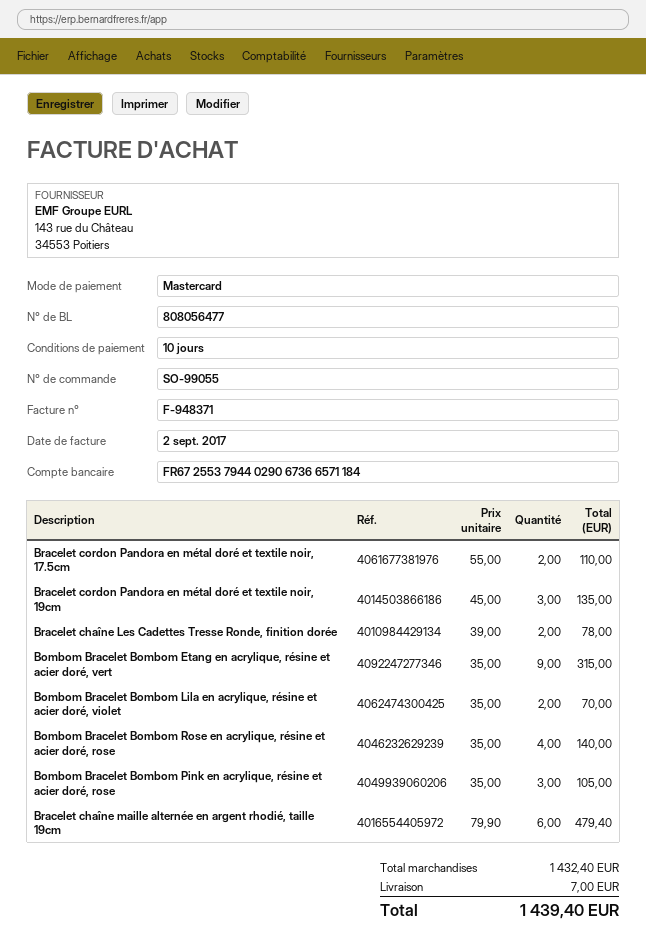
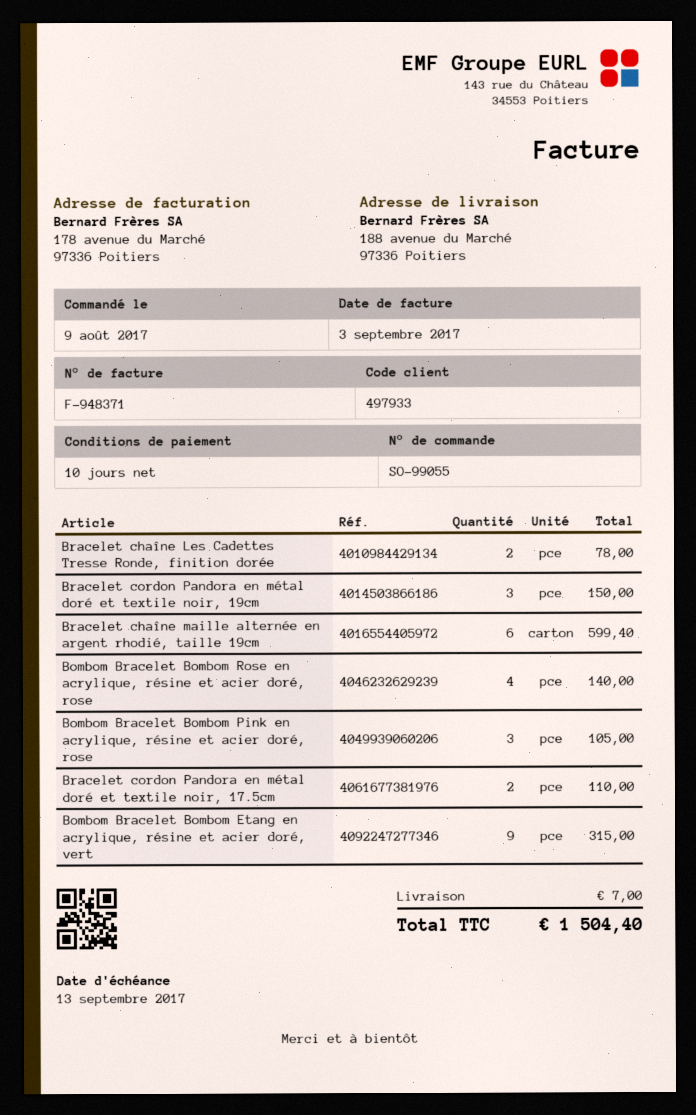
invoice date: 2017-09-02 -> 2017-09-03
Bracelet cordon Pandora en métal doré et textile noir, 19cm: 3 for 135.00 -> 3 for 150.00
Bombom Bracelet Bombom Lila en acrylique, résine et acier doré, violet: 2 for 70.00 -> none
Bracelet chaîne maille alternée en argent rhodié, taille 19cm: 6 for 479.40 -> 6 for 599.40
total: 1439.40 -> 1504.40

